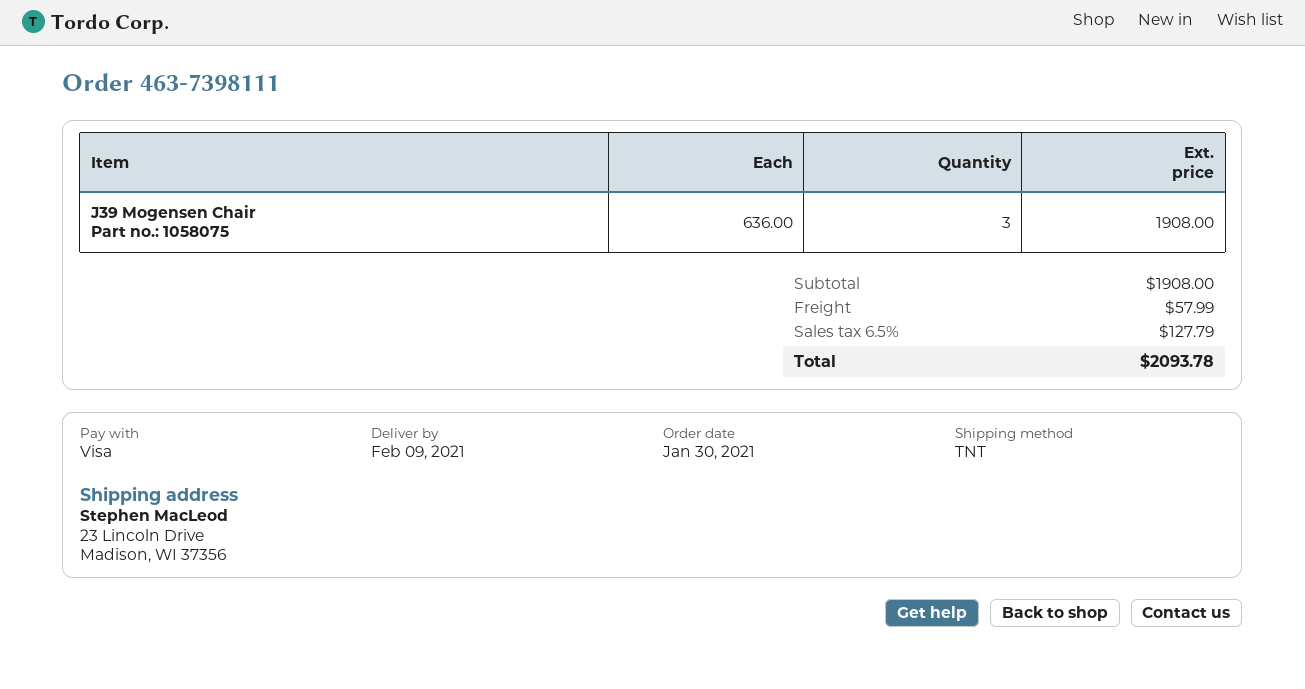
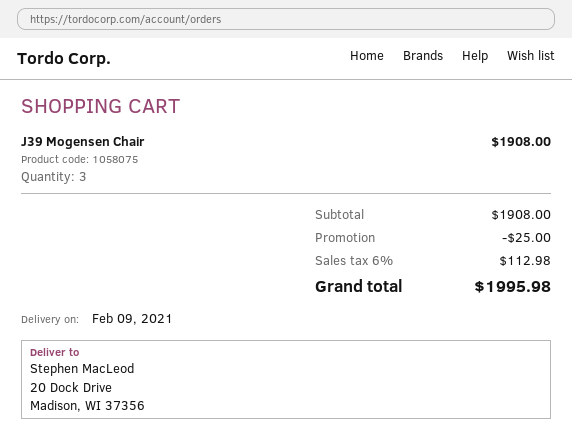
ship to: 23 Lincoln Drive, Madison, WI 37356 -> 20 Dock Drive, Madison, WI 37356
discount: none -> 25.00
shipping: 57.99 -> none
tax: 6.5% = 127.79 -> 6% = 112.98
total: 2093.78 -> 1995.98

